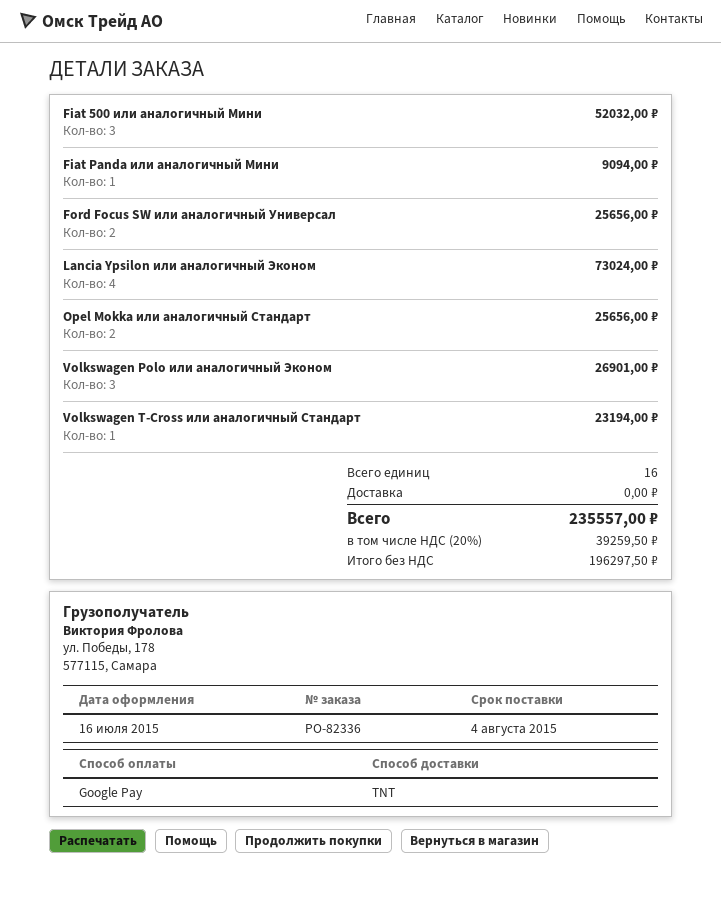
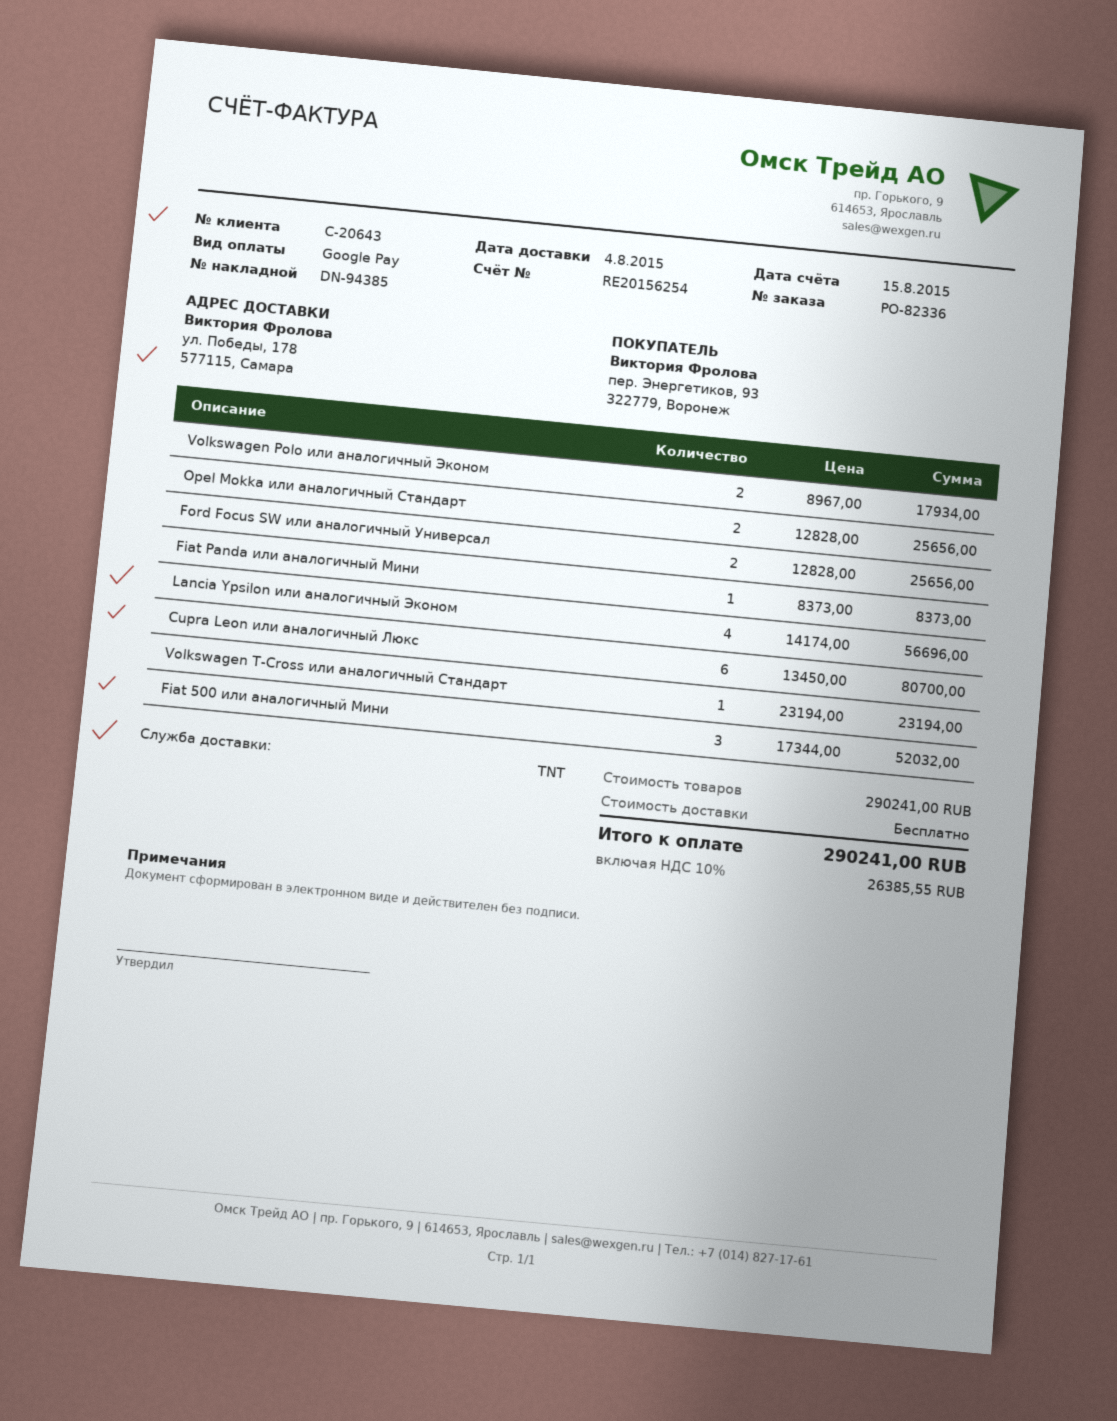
Fiat Panda или аналогичный Мини: 1 for 9094.00 -> 1 for 8373.00
Lancia Ypsilon или аналогичный Эконом: 4 for 73024.00 -> 4 for 56696.00
Volkswagen Polo или аналогичный Эконом: 3 for 26901.00 -> 2 for 17934.00
Cupra Leon или аналогичный Люкс: none -> 6 for 80700.00
tax: 20% = 39259.50 -> 10% = 26385.55
total: 235557.00 -> 290241.00

